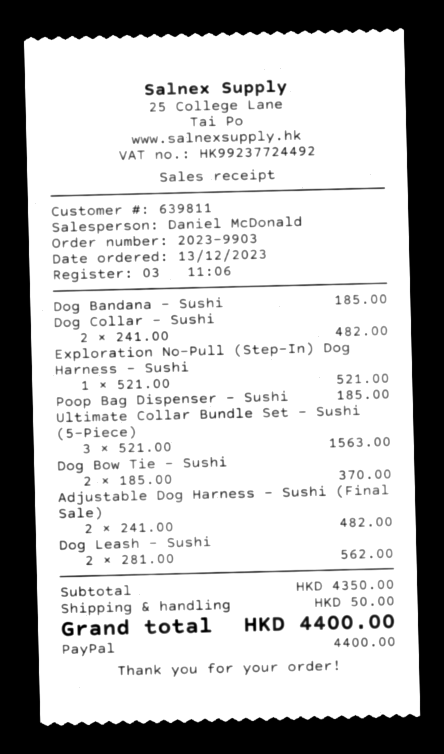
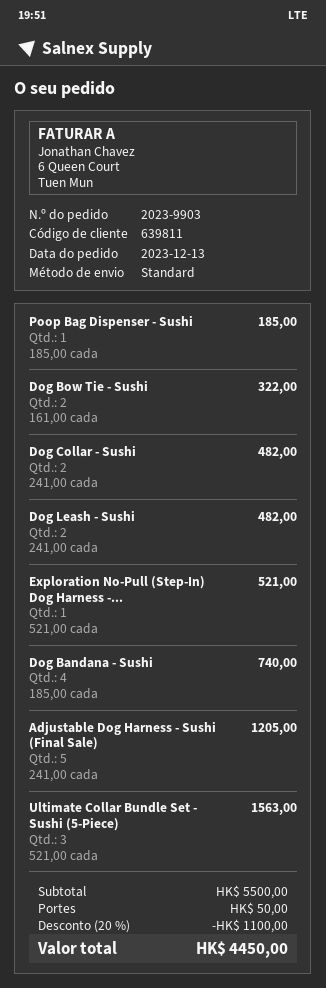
Dog Bandana - Sushi: 1 x 185.00 = 185.00 -> 4 x 185.00 = 740.00
Dog Bow Tie - Sushi: 2 x 185.00 = 370.00 -> 2 x 161.00 = 322.00
Adjustable Dog Harness - Sushi (Final Sale): 2 x 241.00 = 482.00 -> 5 x 241.00 = 1205.00
Dog Leash - Sushi: 2 x 281.00 = 562.00 -> 2 x 241.00 = 482.00
subtotal: 4350.00 -> 5500.00
discount: none -> 20% = 1100.00
total: 4400.00 -> 4450.00

